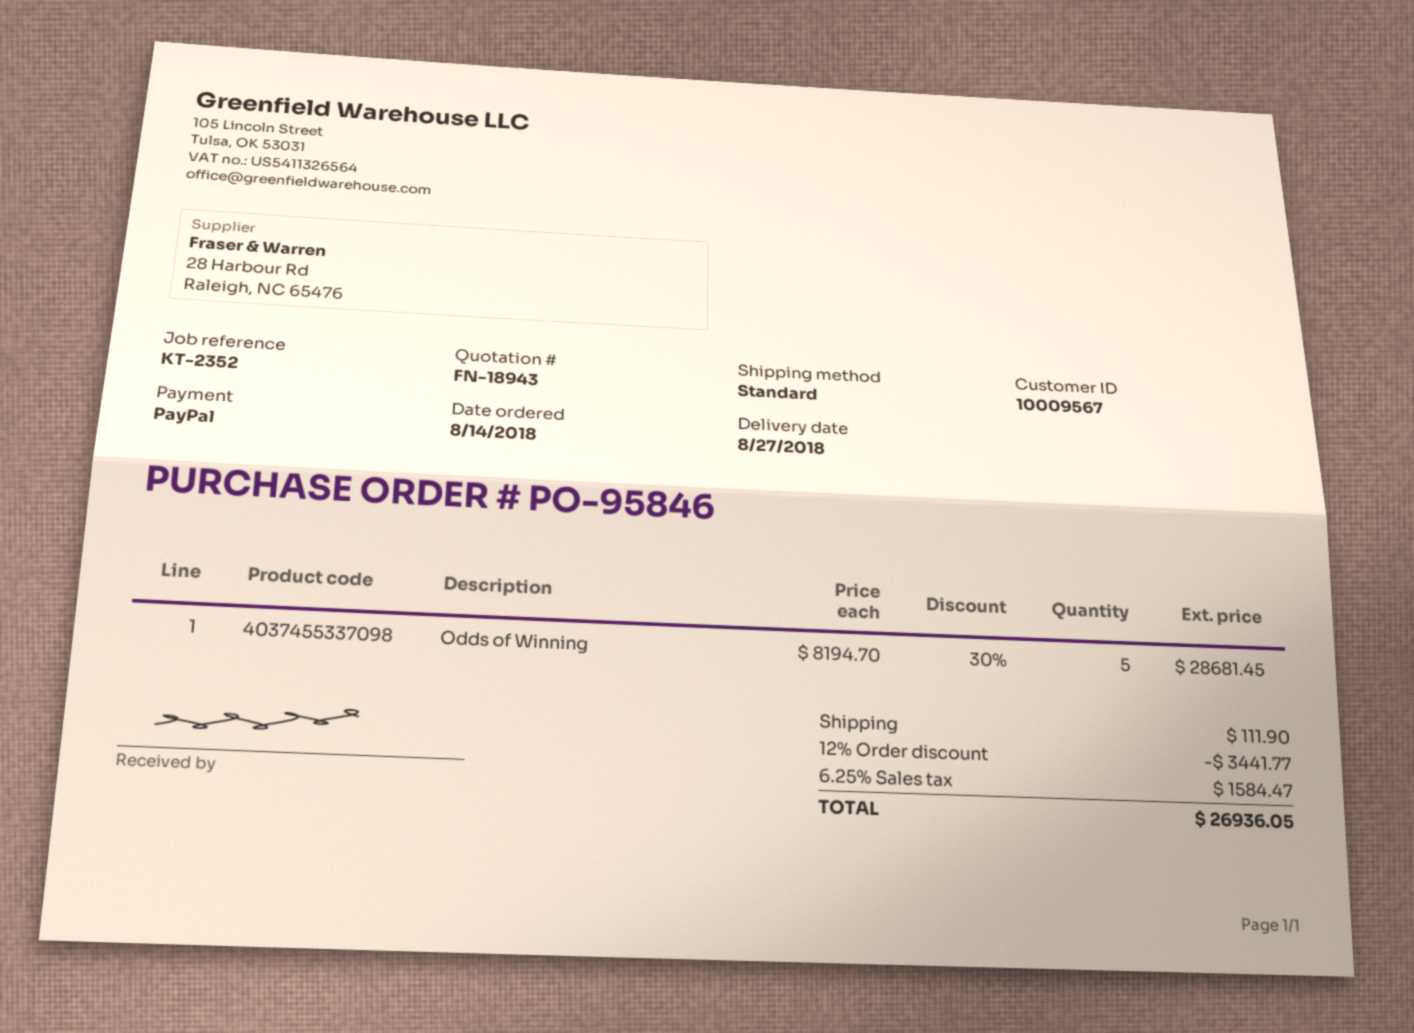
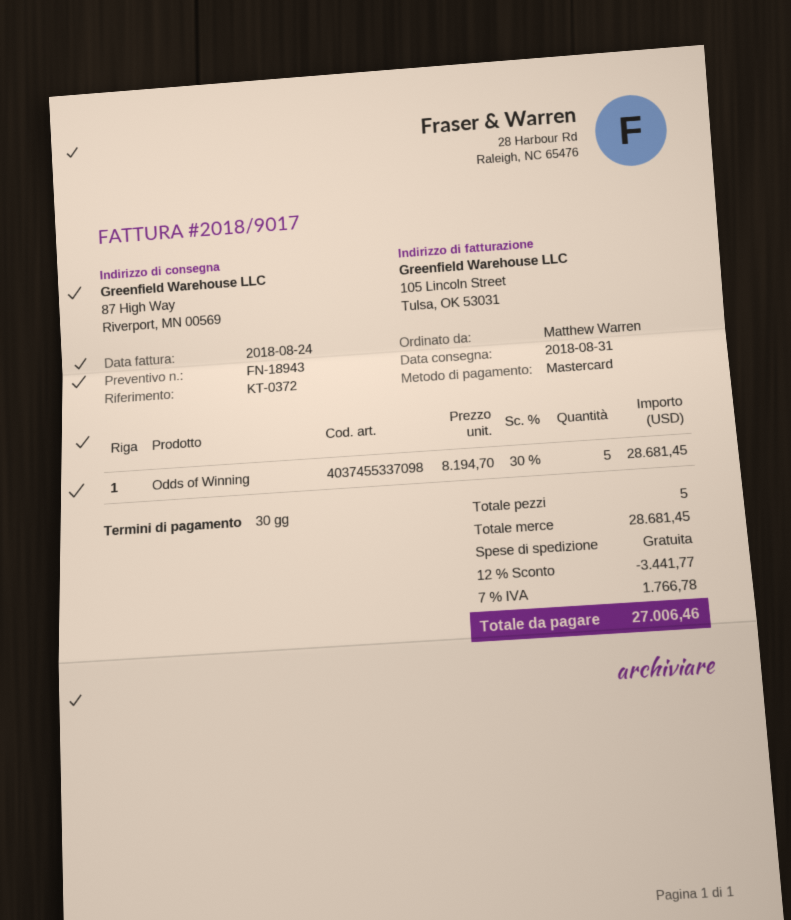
delivery date: 2018-08-27 -> 2018-08-31
reference: KT-2352 -> KT-0372
payment method: PayPal -> Mastercard
shipping: 111.90 -> 0.00
tax: 6.25% = 1584.47 -> 7% = 1766.78
total: 26936.05 -> 27006.46

